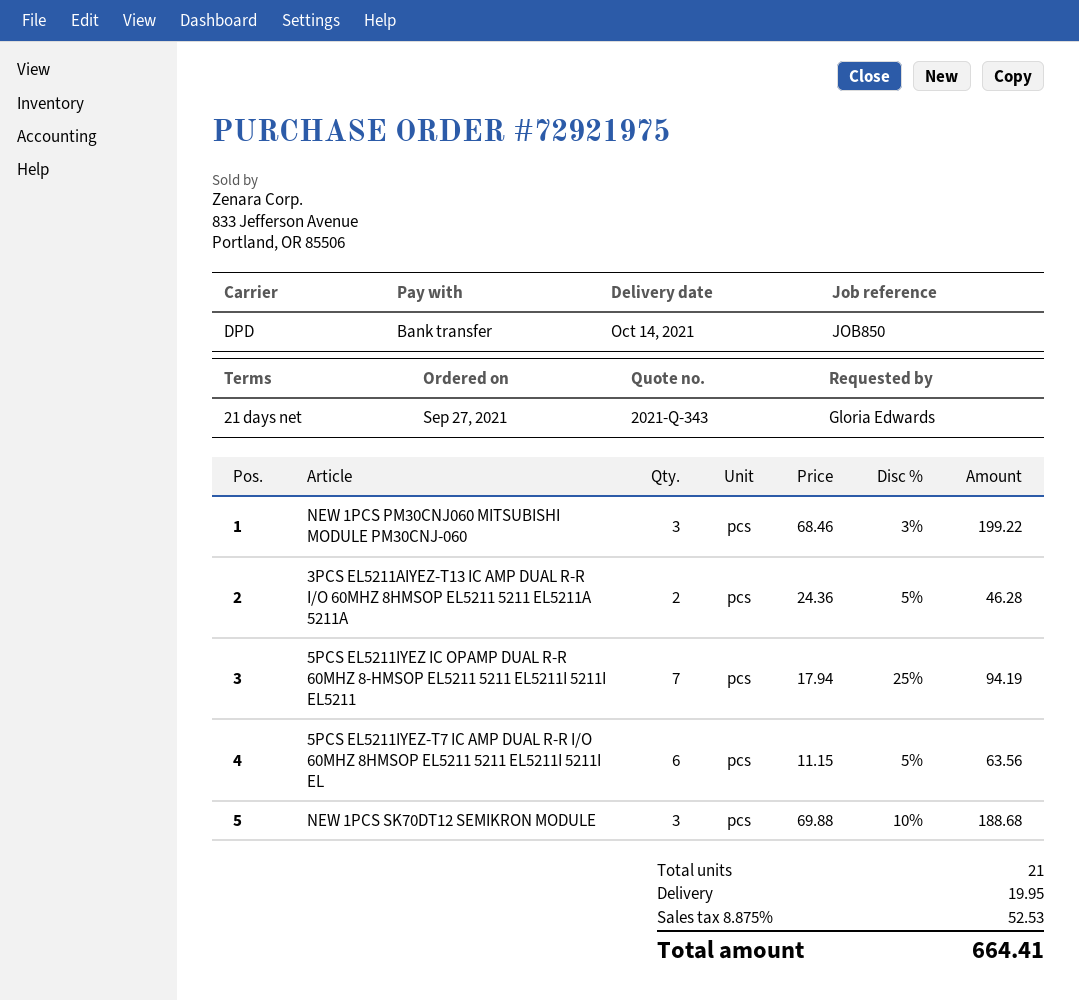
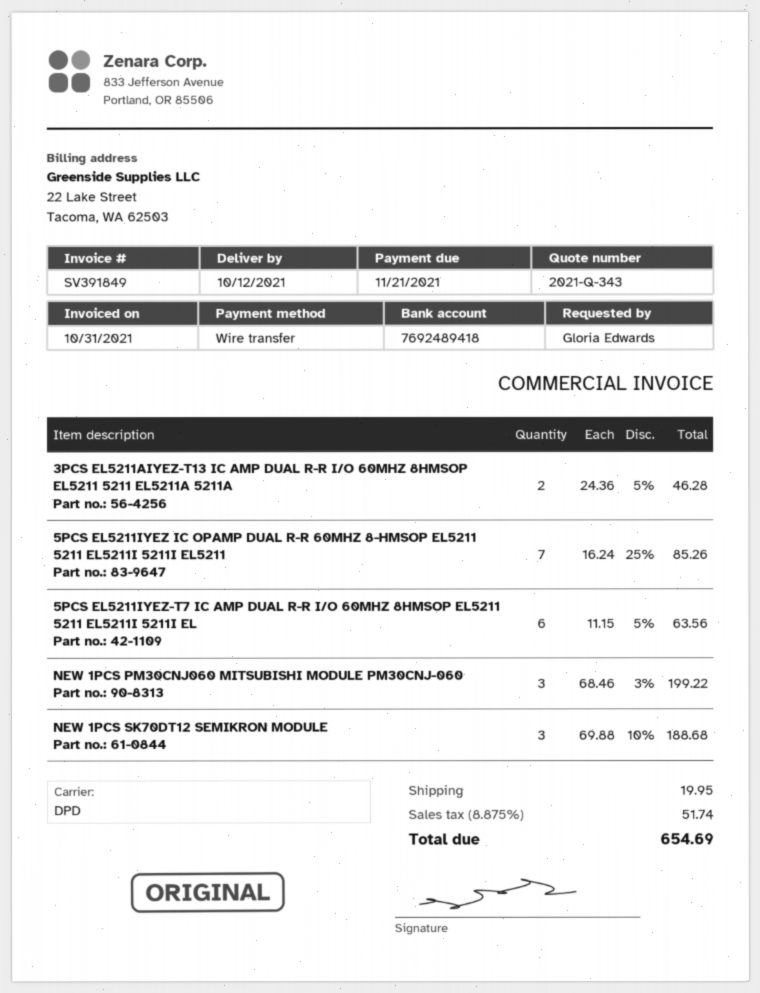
delivery date: 2021-10-14 -> 2021-10-12
5PCS EL5211IYEZ IC OPAMP DUAL R-R 60MHZ 8-HMSOP EL5211 5211 EL5211I 5211I EL5211: 7 x 17.94 - 25% = 94.19 -> 7 x 16.24 - 25% = 85.26
tax: 8.875% = 52.53 -> 8.875% = 51.74
total: 664.41 -> 654.69

